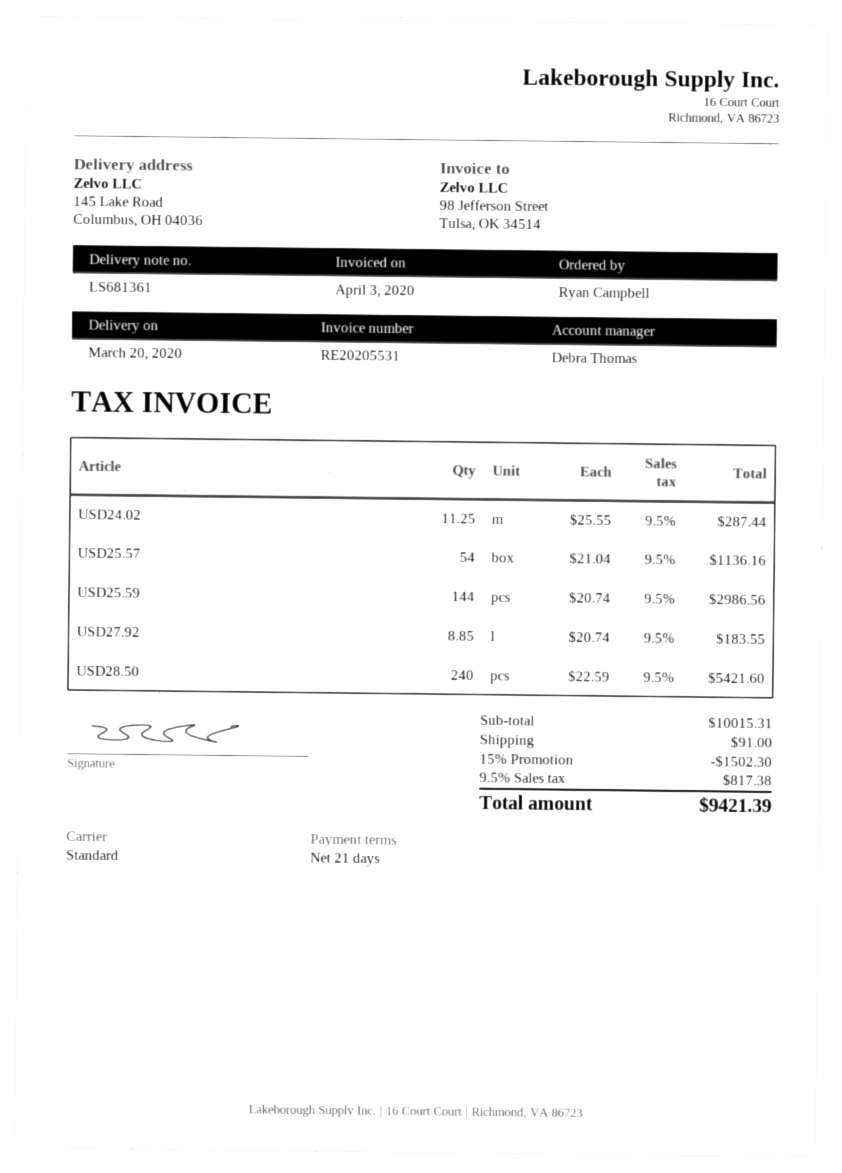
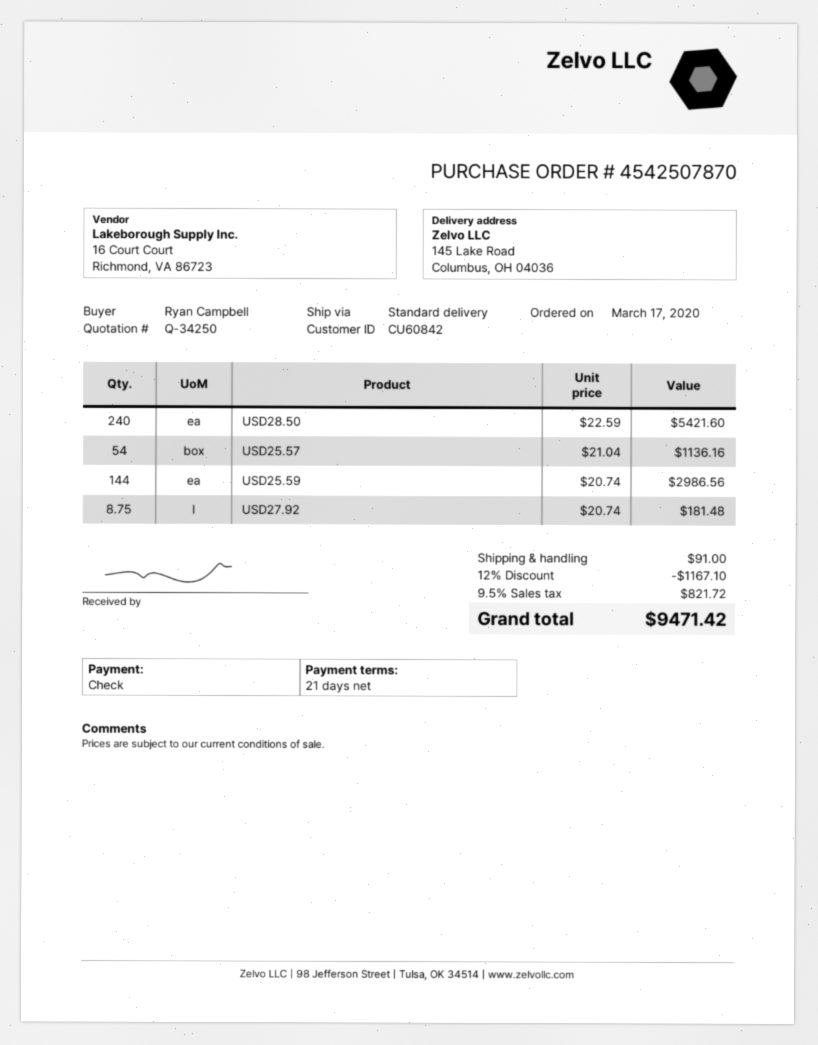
USD24.02: 11.25 x 25.55 = 287.44 -> none
USD27.92: 8.85 x 20.74 = 183.55 -> 8.75 x 20.74 = 181.48
discount: 15% = 1502.30 -> 12% = 1167.10
tax: 9.5% = 817.38 -> 9.5% = 821.72
total: 9421.39 -> 9471.42

